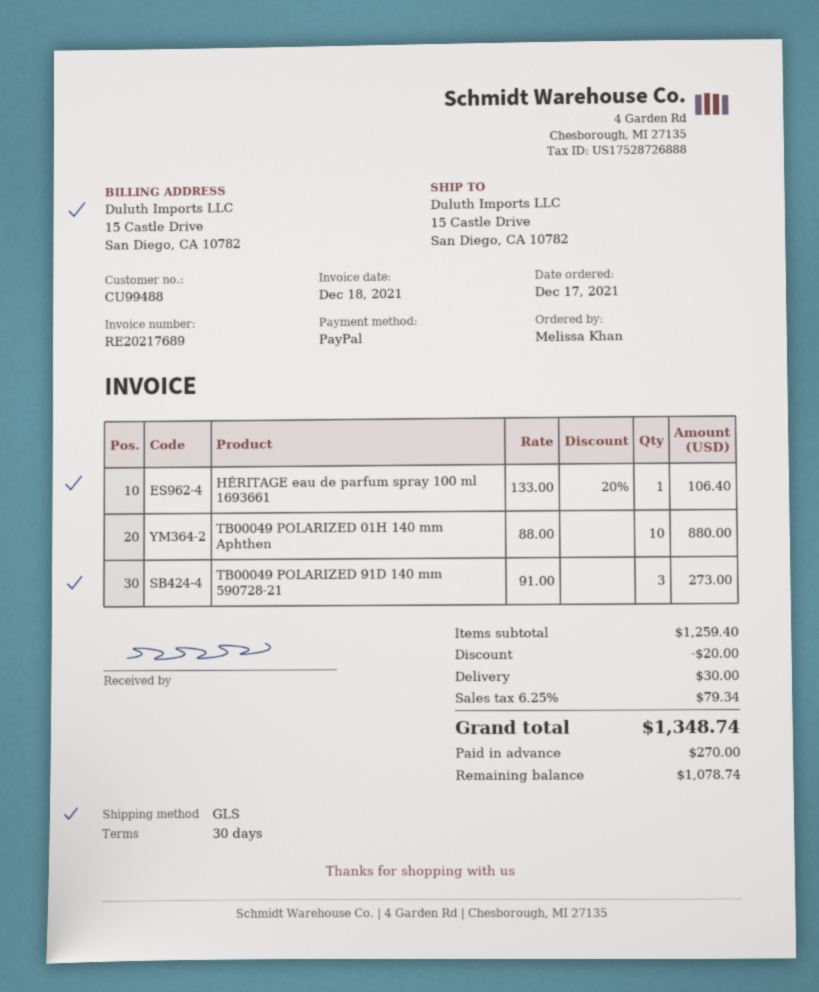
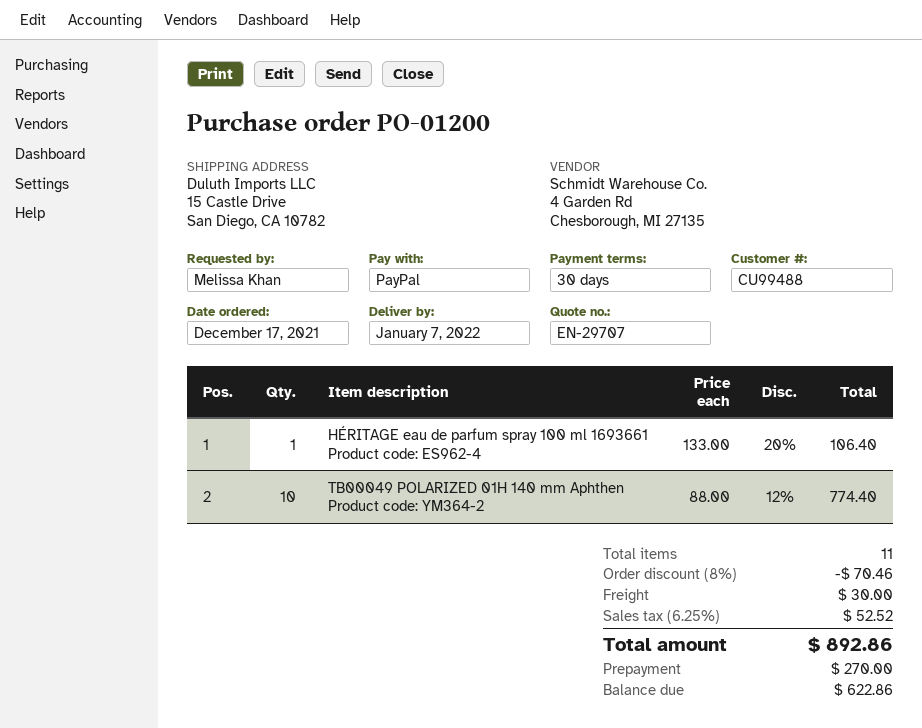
TB00049 POLARIZED 01H 140 mm Aphthen: 10 x 88.00 = 880.00 -> 10 x 88.00 - 12% = 774.40
TB00049 POLARIZED 91D 140 mm 590728-21: 3 x 91.00 = 273.00 -> none
discount: 20.00 -> 70.46
tax: 6.25% = 79.34 -> 6.25% = 52.52
total: 1348.74 -> 892.86
balance: 1078.74 -> 622.86

